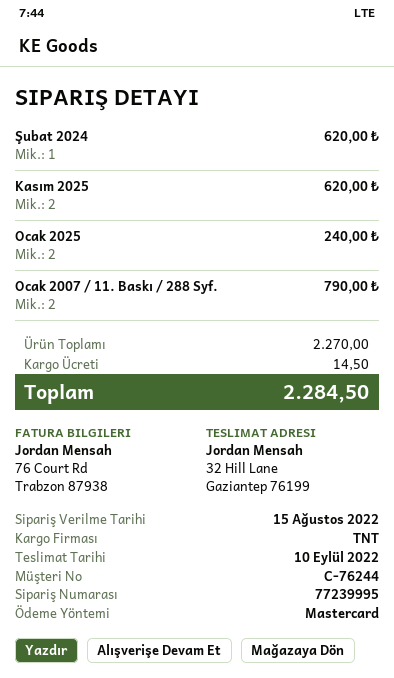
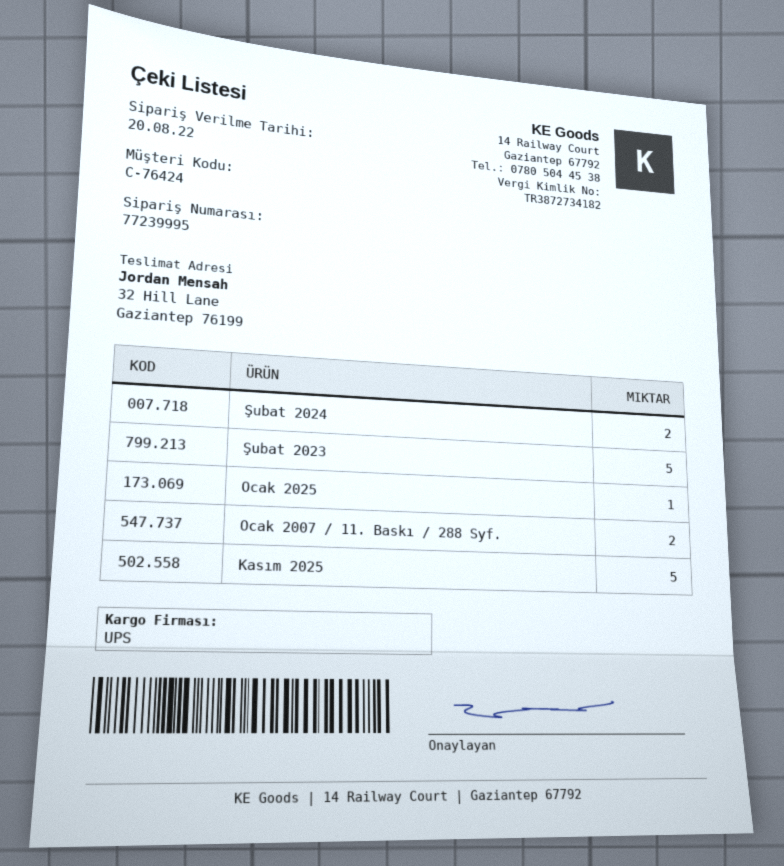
order date: 2022-08-15 -> 2022-08-20
customer number: C-76244 -> C-76424
shipping method: TNT -> UPS
Şubat 2024: 1 -> 2
Kasım 2025: 2 -> 5
Ocak 2025: 2 -> 1
Şubat 2023: none -> 5

